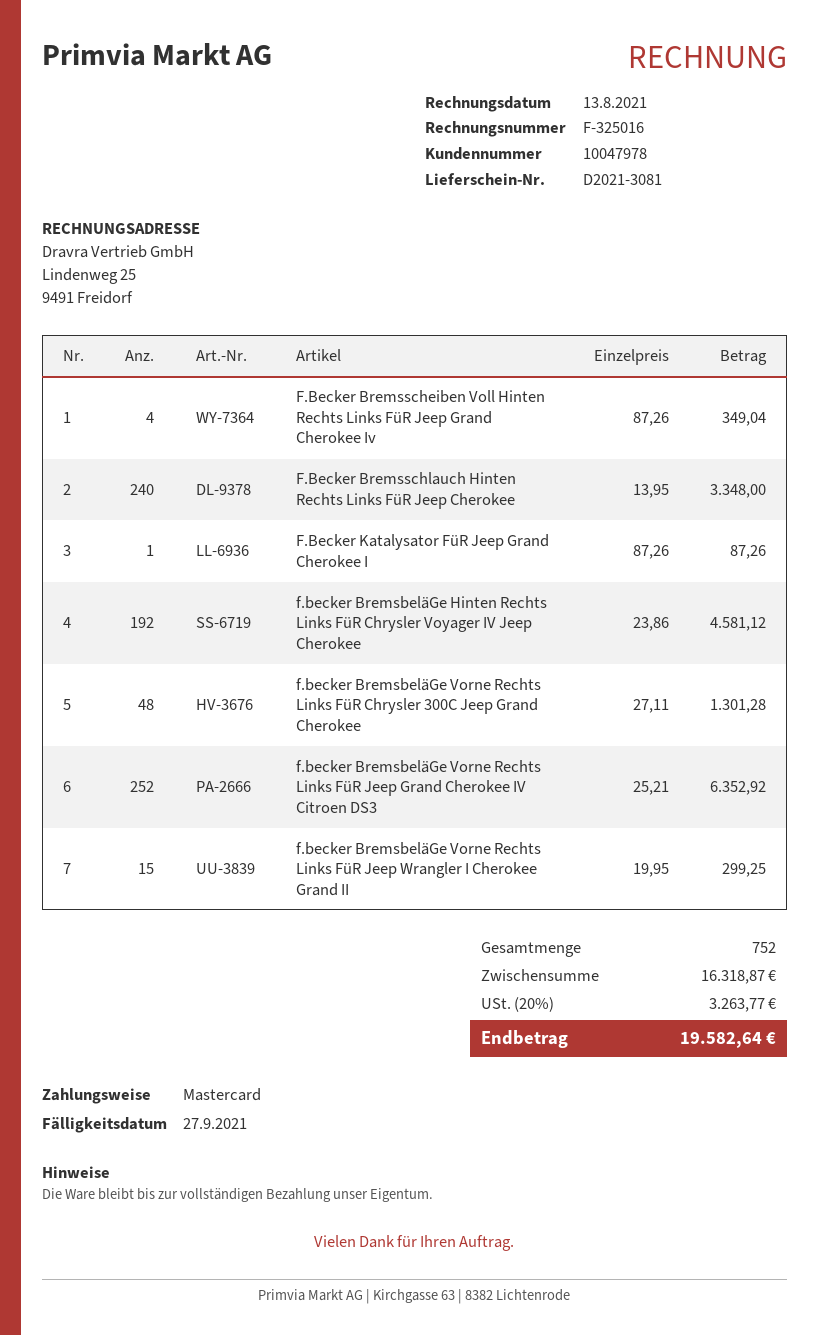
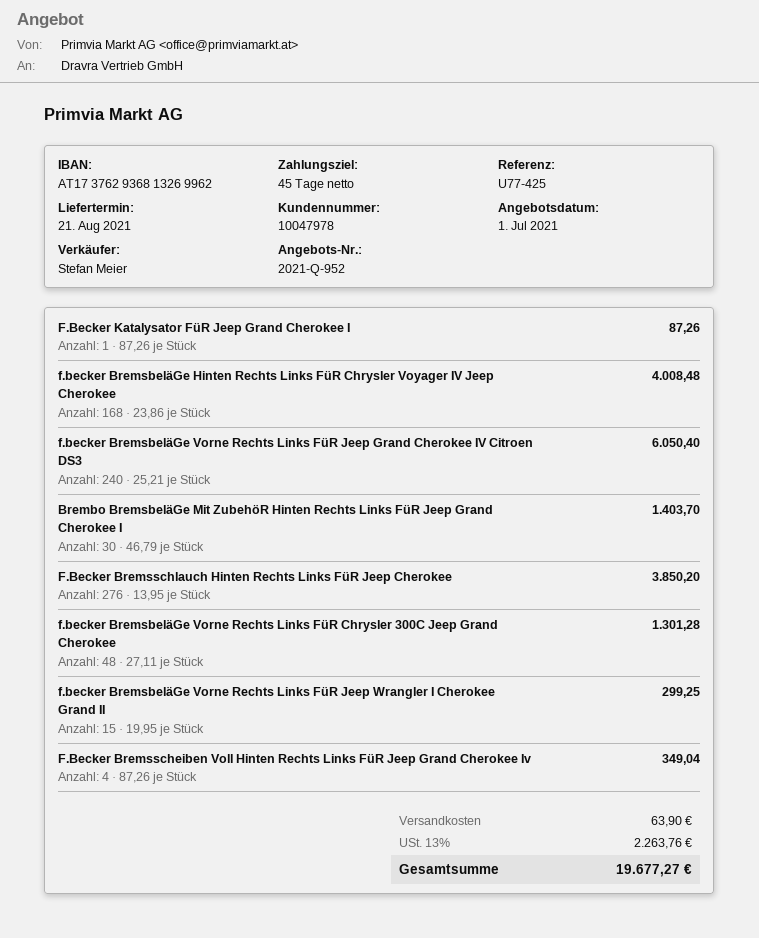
F.Becker Bremsschlauch Hinten Rechts Links FüR Jeep Cherokee: 240 x 13.95 = 3348.00 -> 276 x 13.95 = 3850.20
f.becker BremsbeläGe Hinten Rechts Links FüR Chrysler Voyager IV Jeep Cherokee: 192 x 23.86 = 4581.12 -> 168 x 23.86 = 4008.48
f.becker BremsbeläGe Vorne Rechts Links FüR Jeep Grand Cherokee IV Citroen DS3: 252 x 25.21 = 6352.92 -> 240 x 25.21 = 6050.40
Brembo BremsbeläGe Mit ZubehöR Hinten Rechts Links FüR Jeep Grand Cherokee I: none -> 30 x 46.79 = 1403.70
shipping: none -> 63.90
tax: 20% = 3263.77 -> 13% = 2263.76
total: 19582.64 -> 19677.27

